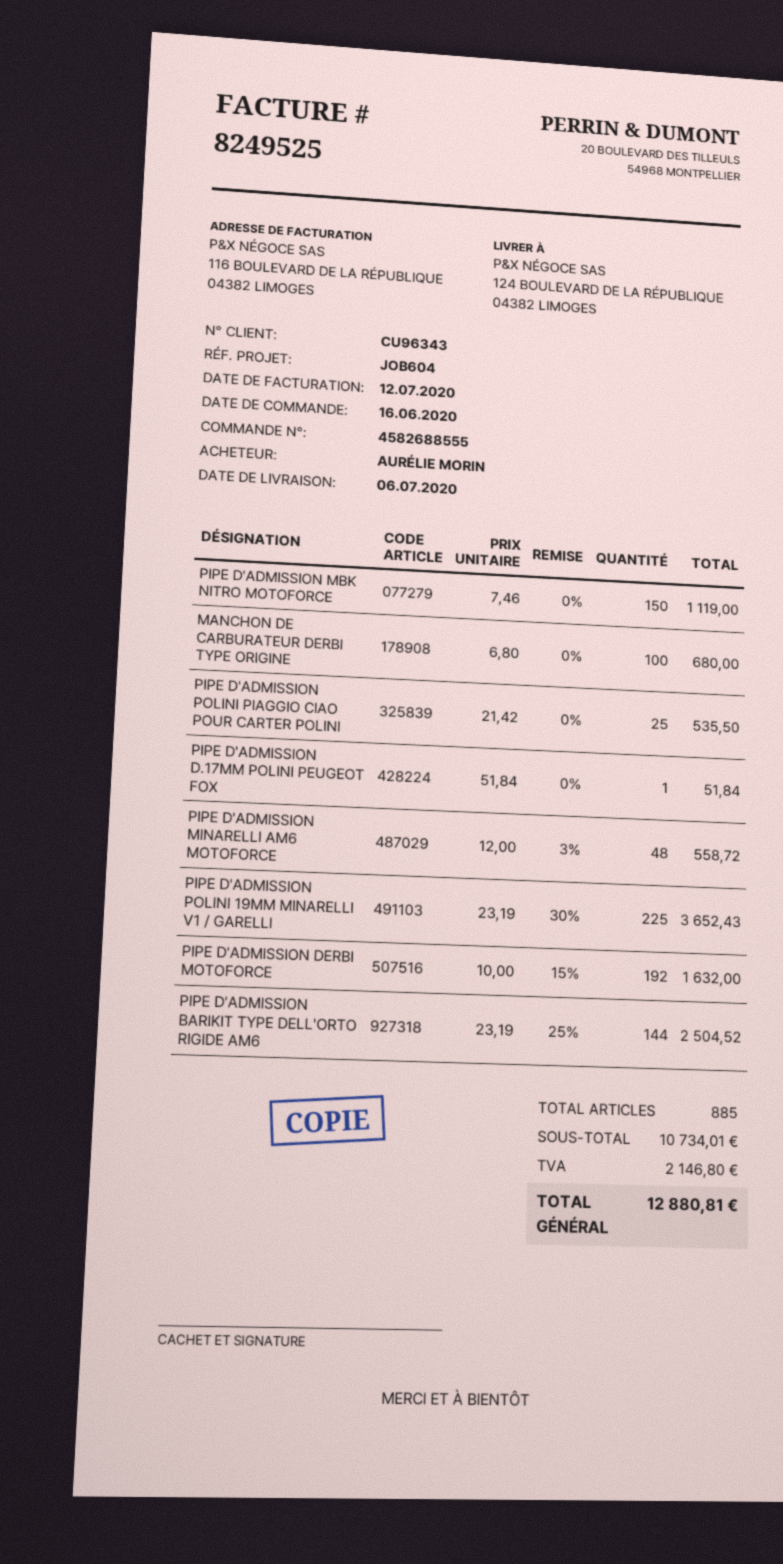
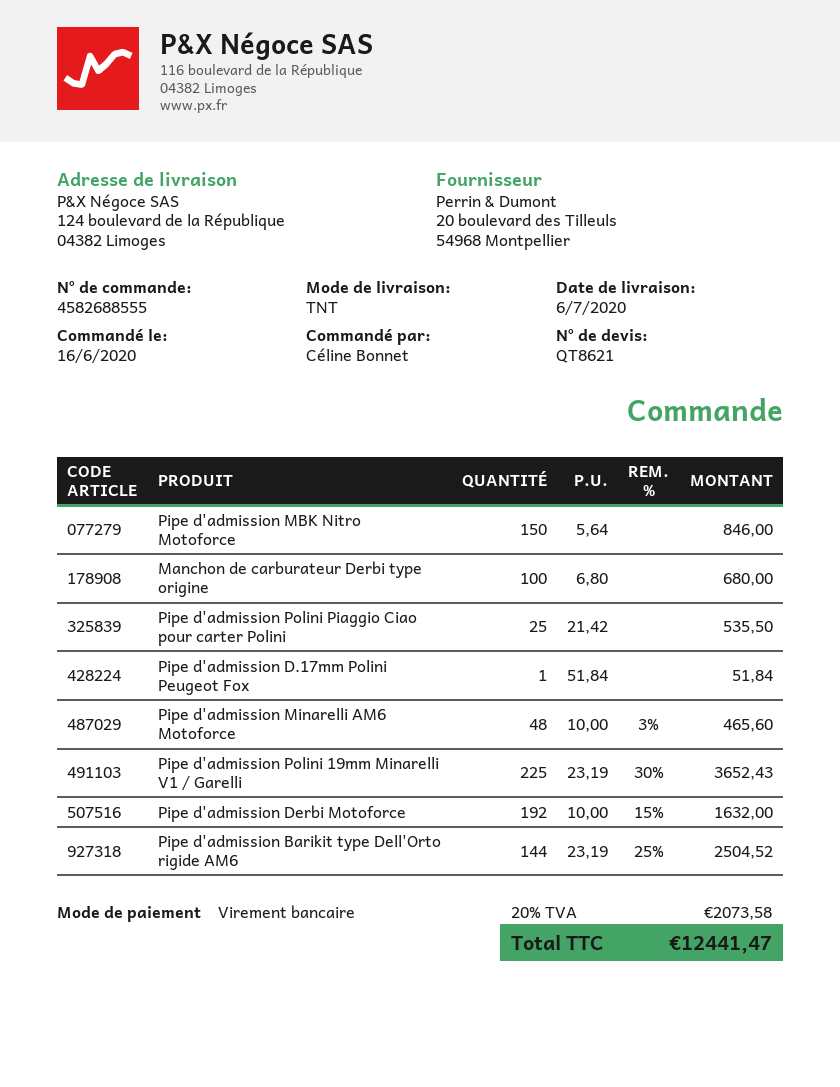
ordered by: AURÉLIE MORIN -> Céline Bonnet
PIPE D'ADMISSION MBK NITRO MOTOFORCE: 150 x 7.46 = 1119.00 -> 150 x 5.64 = 846.00
PIPE D'ADMISSION MINARELLI AM6 MOTOFORCE: 48 x 12.00 - 3% = 558.72 -> 48 x 10.00 - 3% = 465.60
tax: 2146.80 -> 2073.58
total: 12880.81 -> 12441.47

